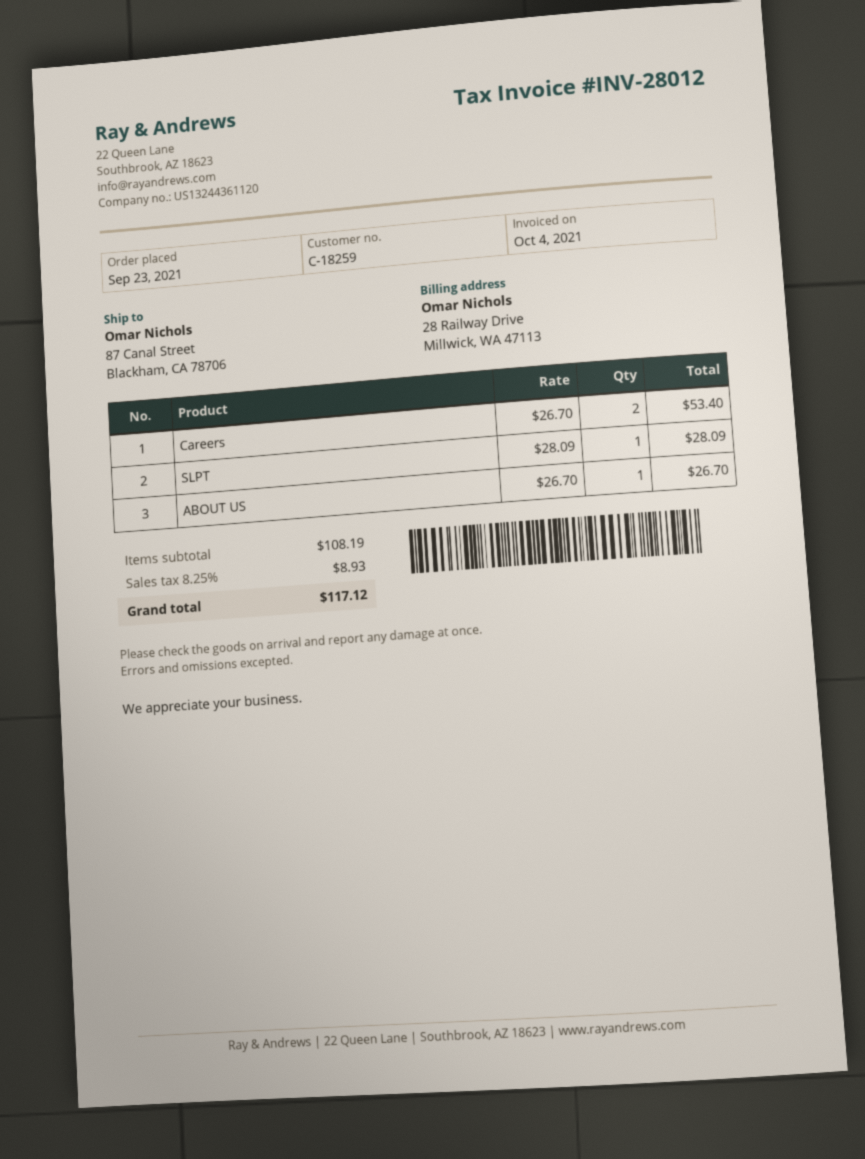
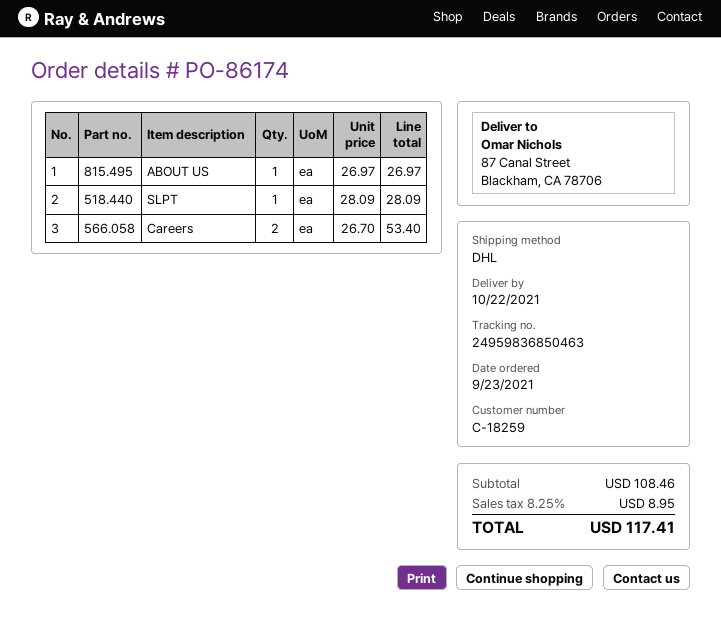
ABOUT US: 1 x 26.70 = 26.70 -> 1 x 26.97 = 26.97
subtotal: 108.19 -> 108.46
tax: 8.25% = 8.93 -> 8.25% = 8.95
total: 117.12 -> 117.41

